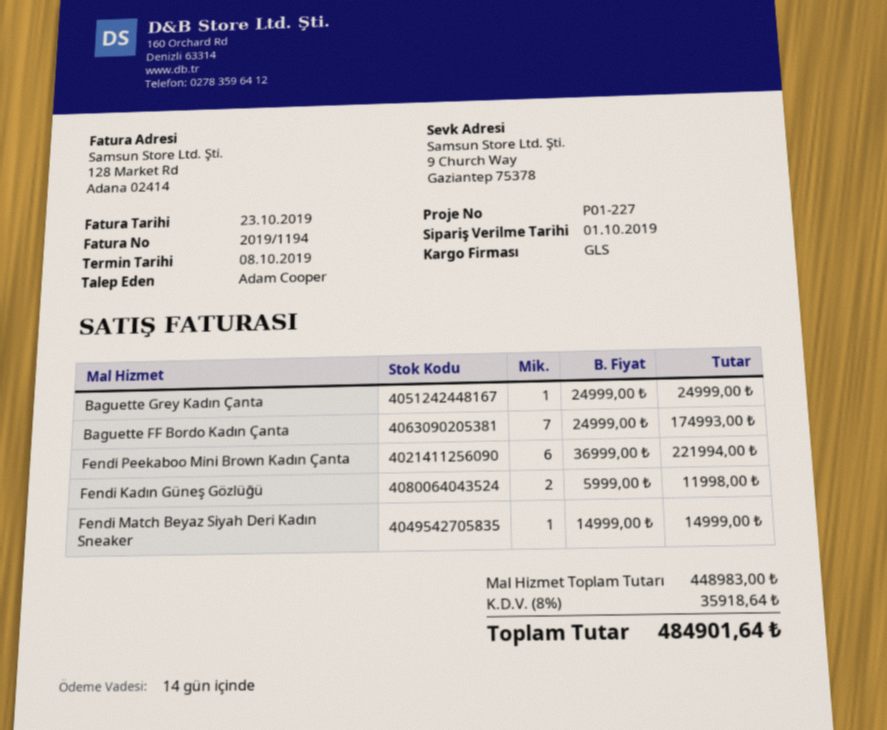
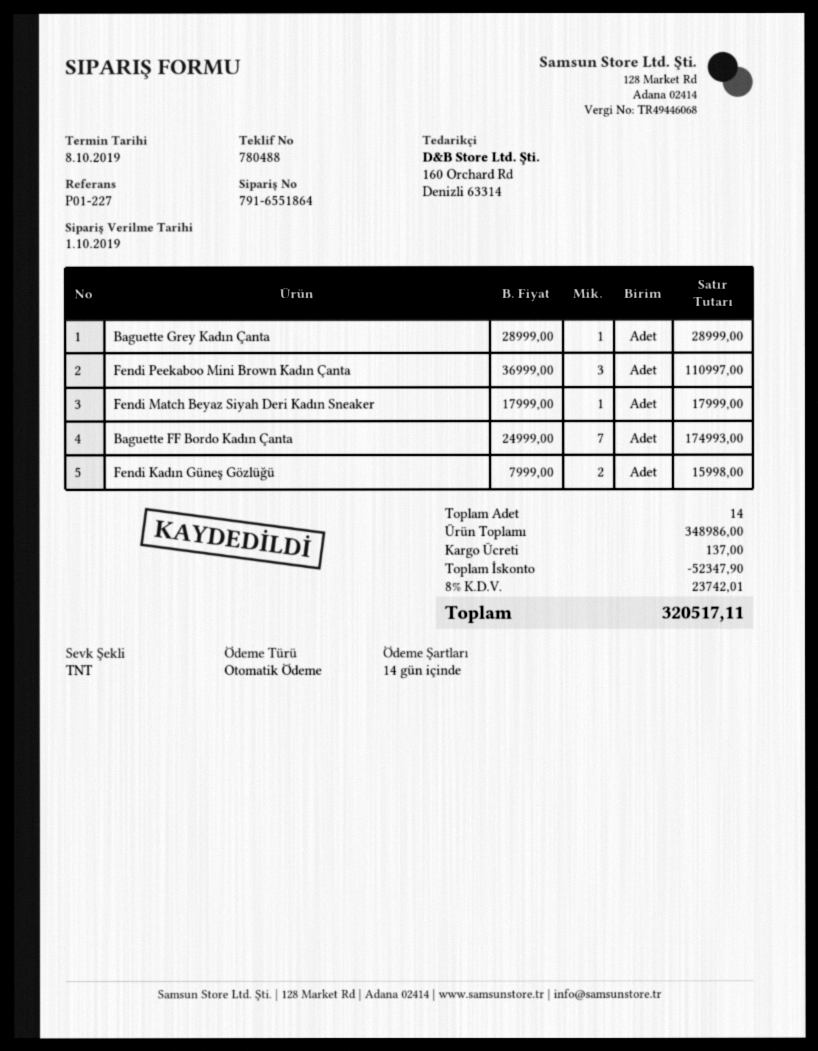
shipping method: GLS -> TNT
Baguette Grey Kadın Çanta: 1 x 24999.00 = 24999.00 -> 1 x 28999.00 = 28999.00
Fendi Peekaboo Mini Brown Kadın Çanta: 6 x 36999.00 = 221994.00 -> 3 x 36999.00 = 110997.00
Fendi Kadın Güneş Gözlüğü: 2 x 5999.00 = 11998.00 -> 2 x 7999.00 = 15998.00
Fendi Match Beyaz Siyah Deri Kadın Sneaker: 1 x 14999.00 = 14999.00 -> 1 x 17999.00 = 17999.00
subtotal: 448983.00 -> 348986.00
discount: none -> 52347.90
shipping: none -> 137.00
tax: 8% = 35918.64 -> 8% = 23742.01
total: 484901.64 -> 320517.11

